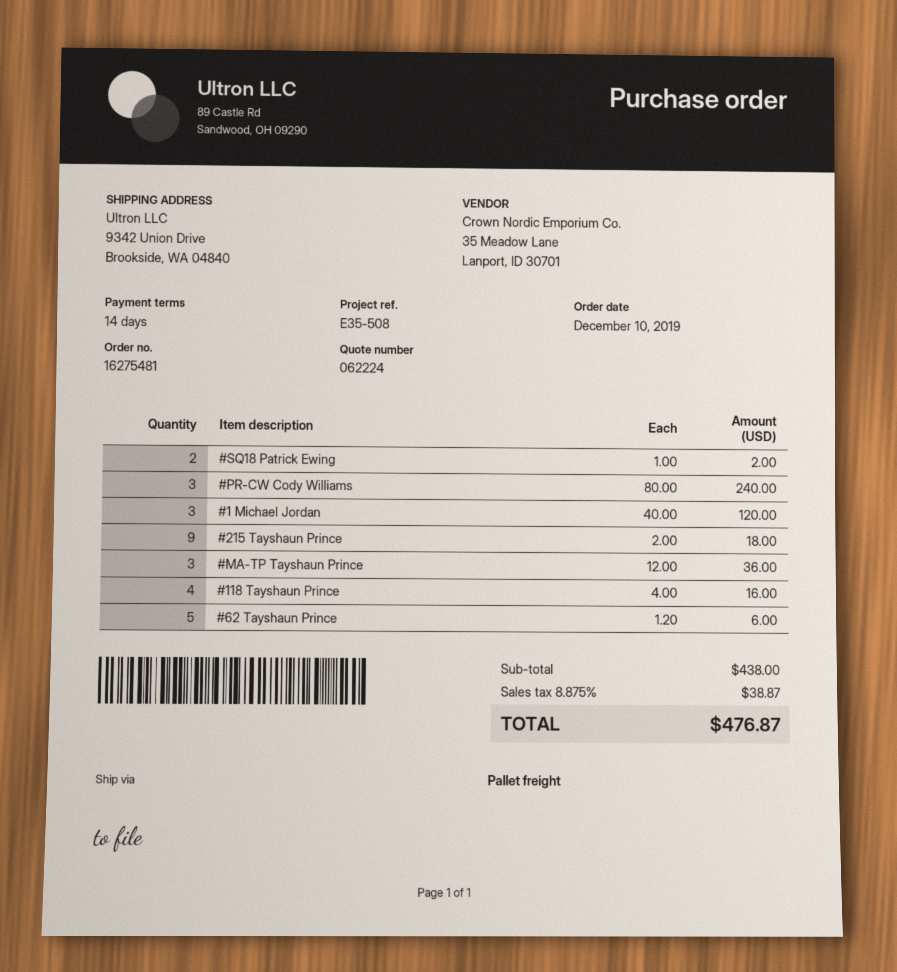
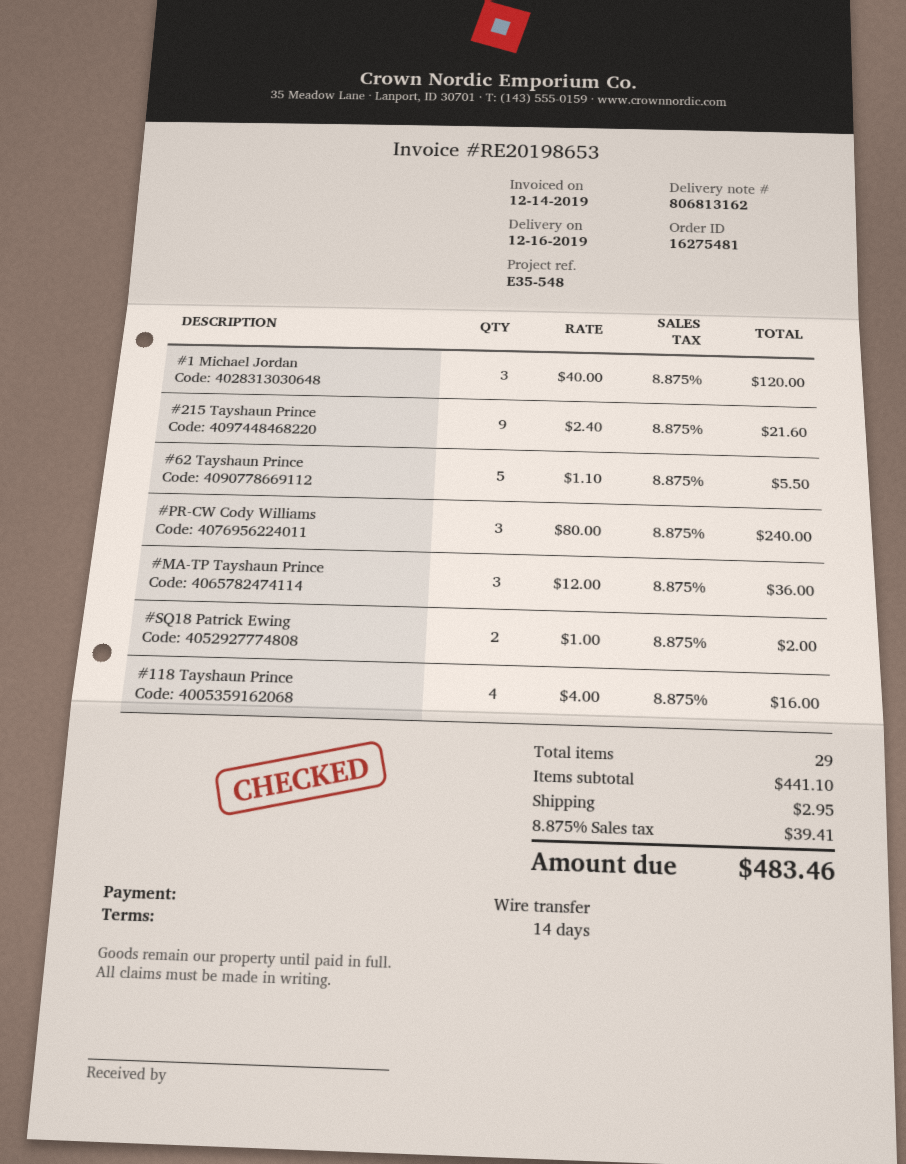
reference: E35-508 -> E35-548
#215 Tayshaun Prince: 9 x 2.00 = 18.00 -> 9 x 2.40 = 21.60
#62 Tayshaun Prince: 5 x 1.20 = 6.00 -> 5 x 1.10 = 5.50
subtotal: 438.00 -> 441.10
shipping: none -> 2.95
tax: 8.875% = 38.87 -> 8.875% = 39.41
total: 476.87 -> 483.46

